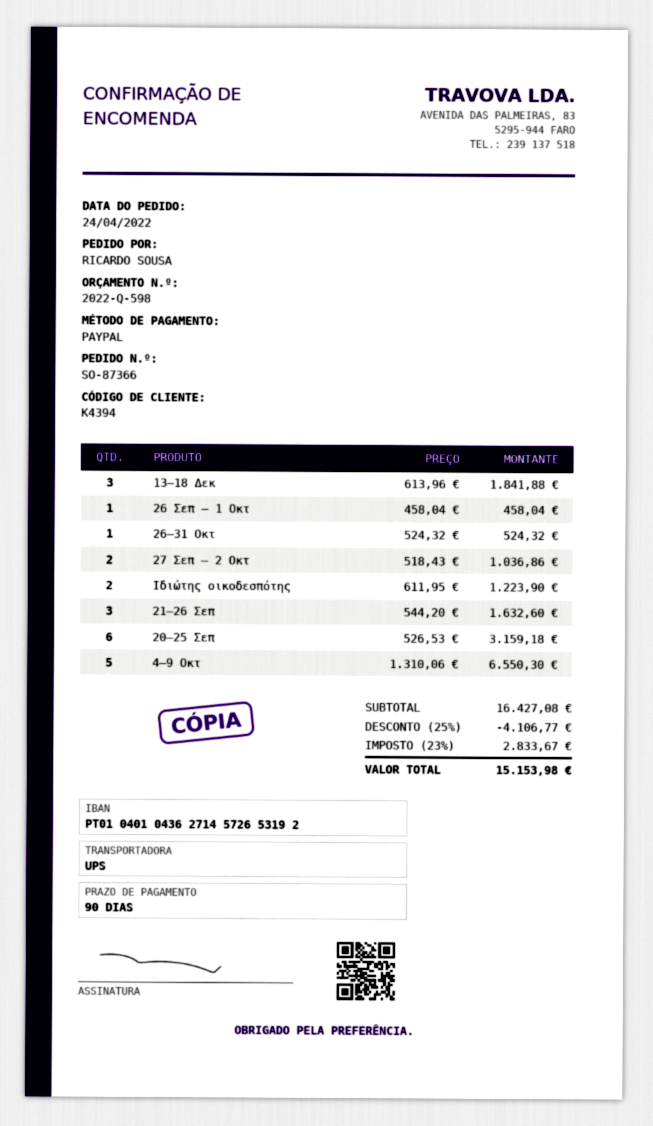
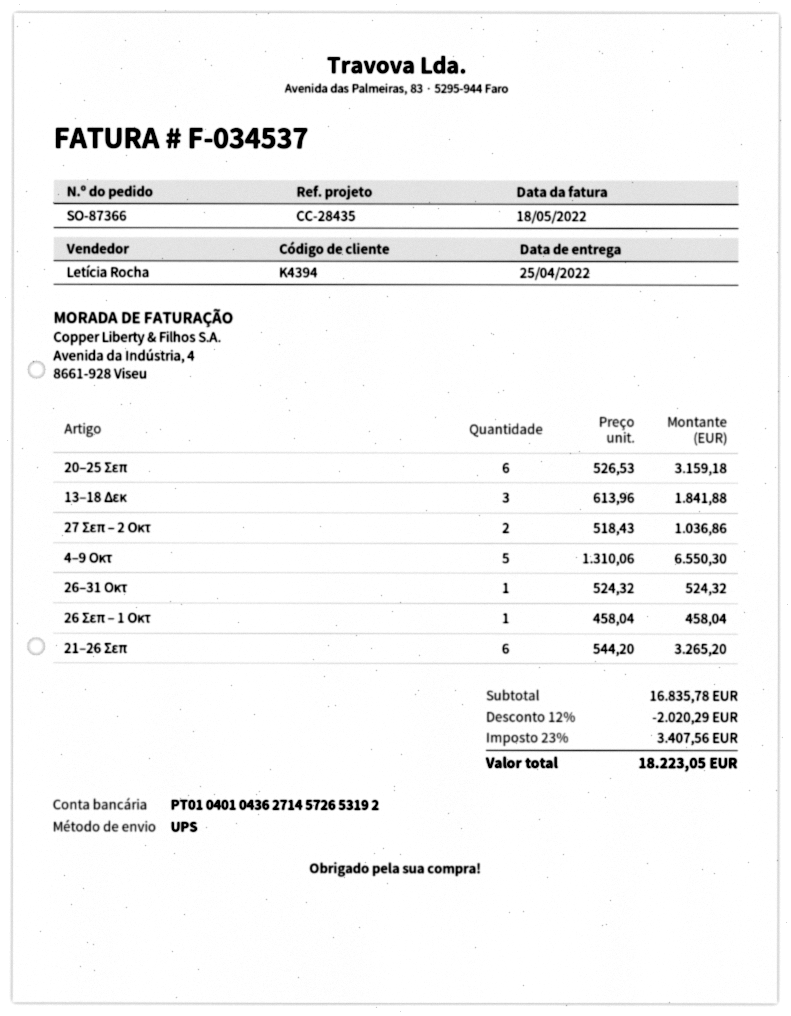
Ιδιώτης οικοδεσπότης: 2 x 611.95 = 1223.90 -> none
21–26 Σεπ: 3 x 544.20 = 1632.60 -> 6 x 544.20 = 3265.20
subtotal: 16427.08 -> 16835.78
discount: 25% = 4106.77 -> 12% = 2020.29
tax: 23% = 2833.67 -> 23% = 3407.56
total: 15153.98 -> 18223.05

